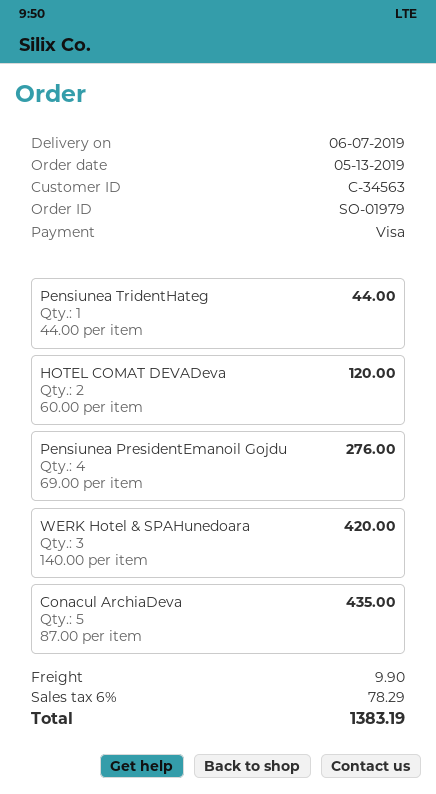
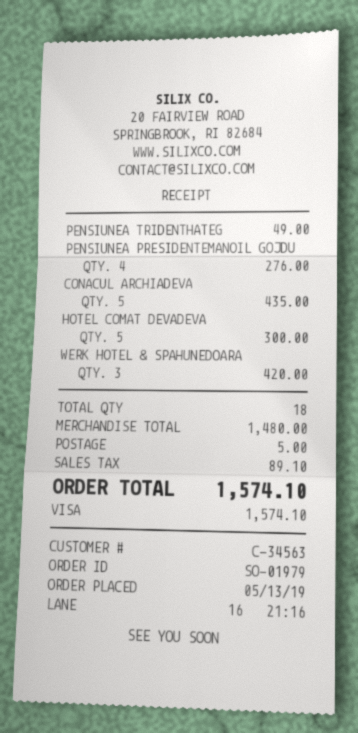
Pensiunea TridentHateg: 1 for 44.00 -> 1 for 49.00
HOTEL COMAT DEVADeva: 2 for 120.00 -> 5 for 300.00
shipping: 9.90 -> 5.00
tax: 78.29 -> 89.10
total: 1383.19 -> 1574.10

